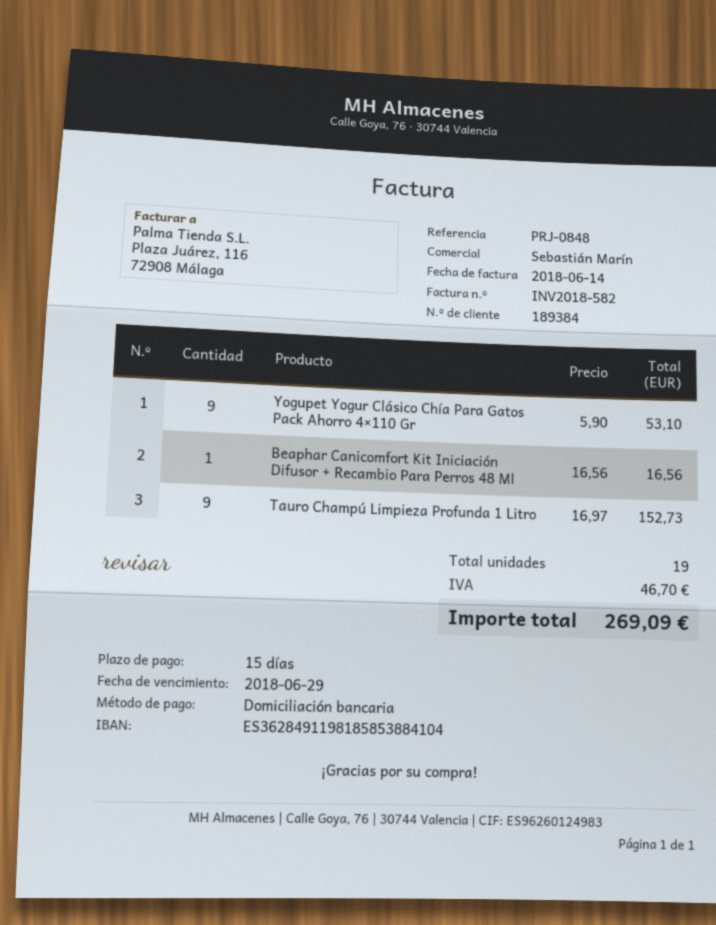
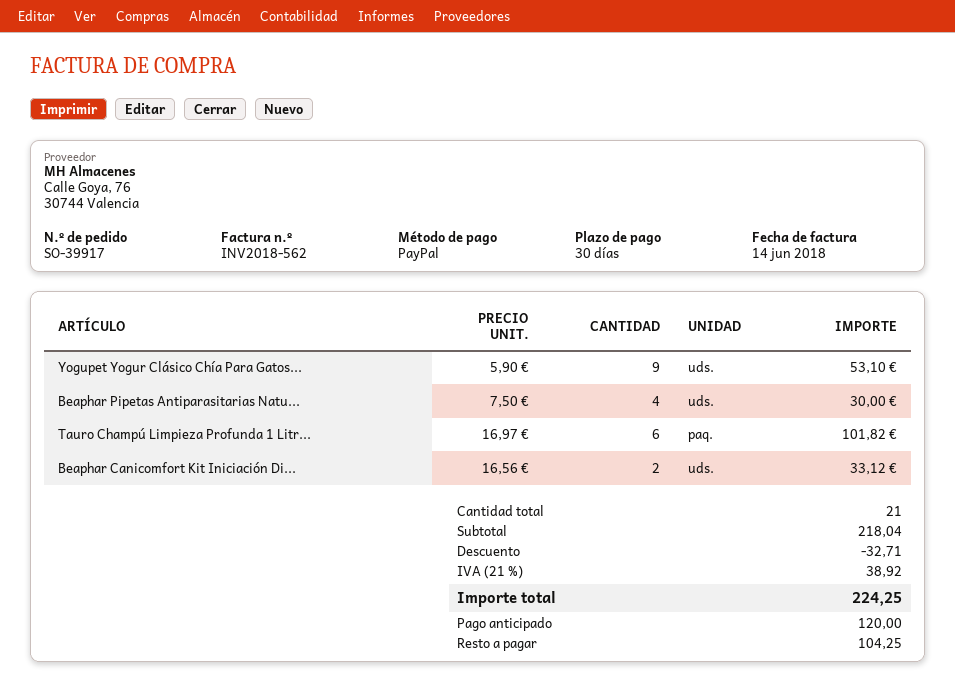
invoice number: INV2018-582 -> INV2018-562
payment terms: 15 days -> 30 days
payment method: direct debit -> PayPal
Beaphar Canicomfort Kit Iniciación Difusor + Recambio Para Perros 48 Ml: 1 x 16.56 = 16.56 -> 2 x 16.56 = 33.12
Tauro Champú Limpieza Profunda 1 Litro: 9 x 16.97 = 152.73 -> 6 x 16.97 = 101.82
Beaphar Pipetas Antiparasitarias Natu...: none -> 4 x 7.50 = 30.00
total quantity: 19 -> 21
discount: none -> 32.71
tax: 46.70 -> 38.92
total: 269.09 -> 224.25

